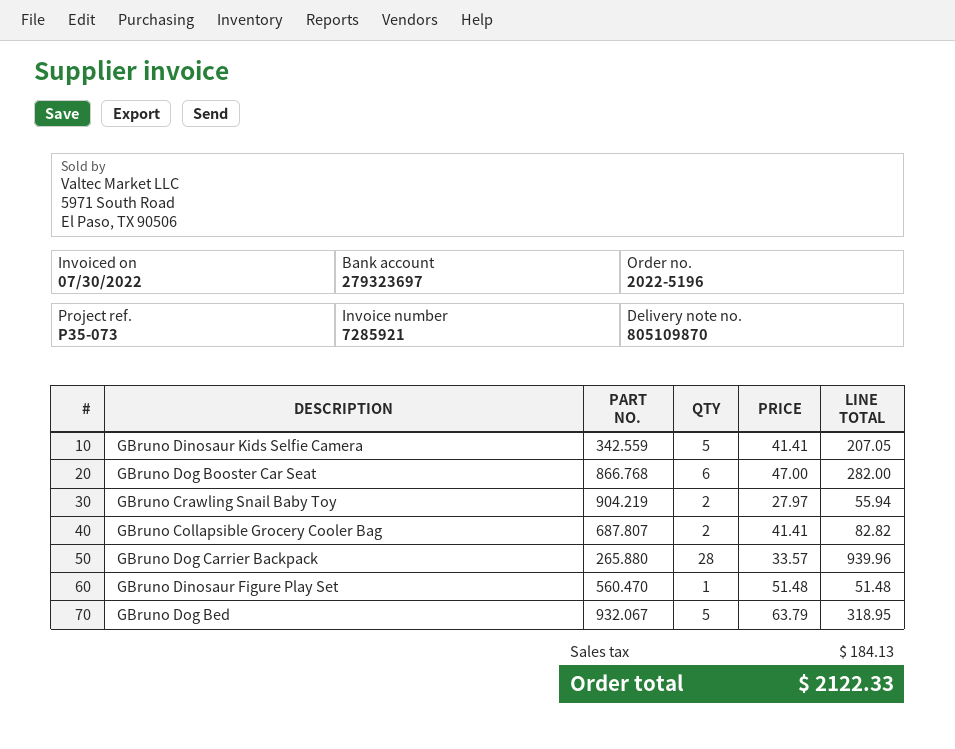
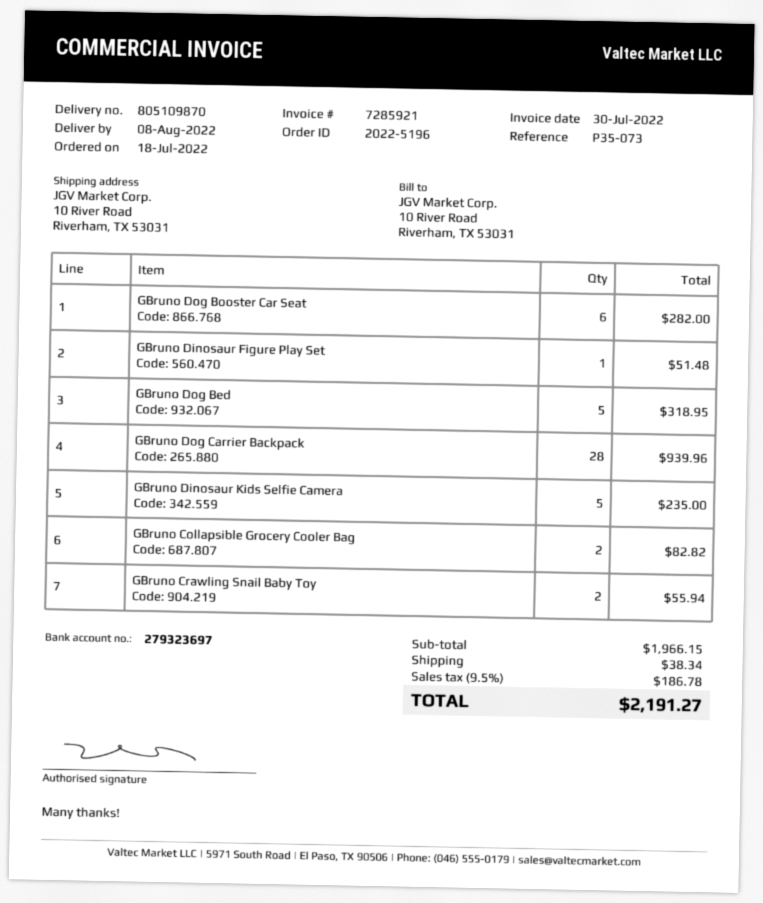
GBruno Dinosaur Kids Selfie Camera: 5 for 207.05 -> 5 for 235.00
shipping: none -> 38.34
tax: 184.13 -> 186.78
total: 2122.33 -> 2191.27

